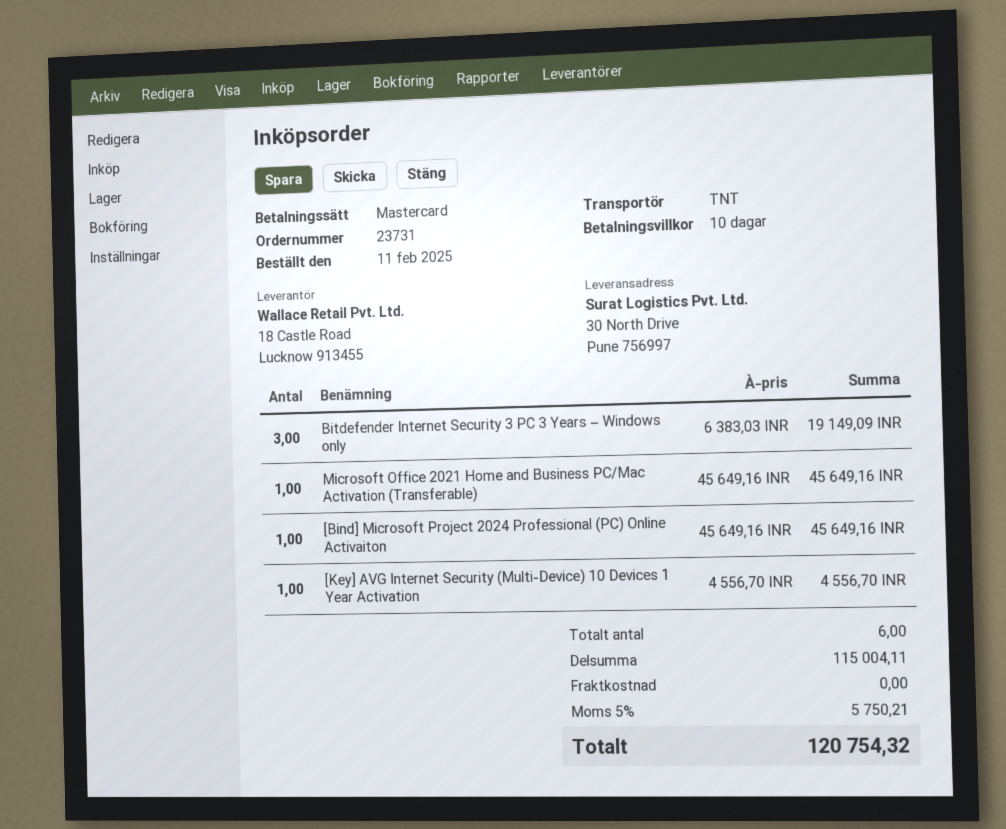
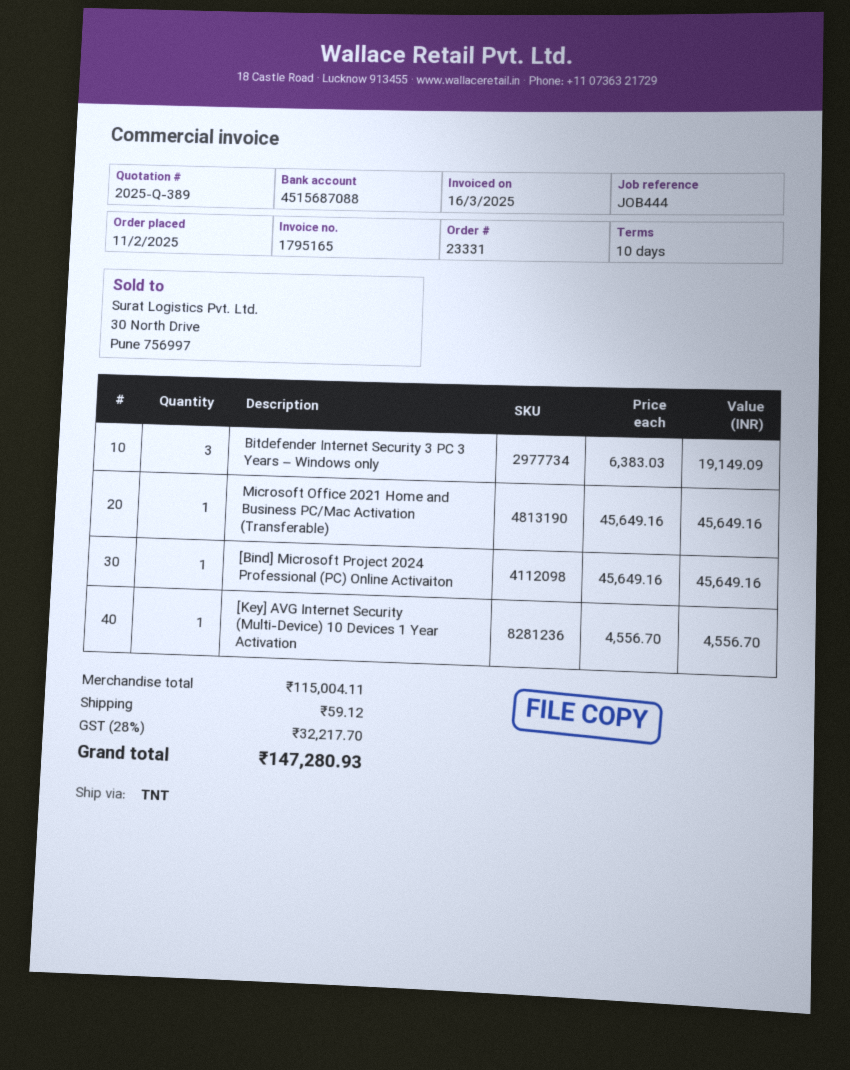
order number: 23731 -> 23331
shipping: 0.00 -> 59.12
tax: 5% = 5750.21 -> 28% = 32217.70
total: 120754.32 -> 147280.93

